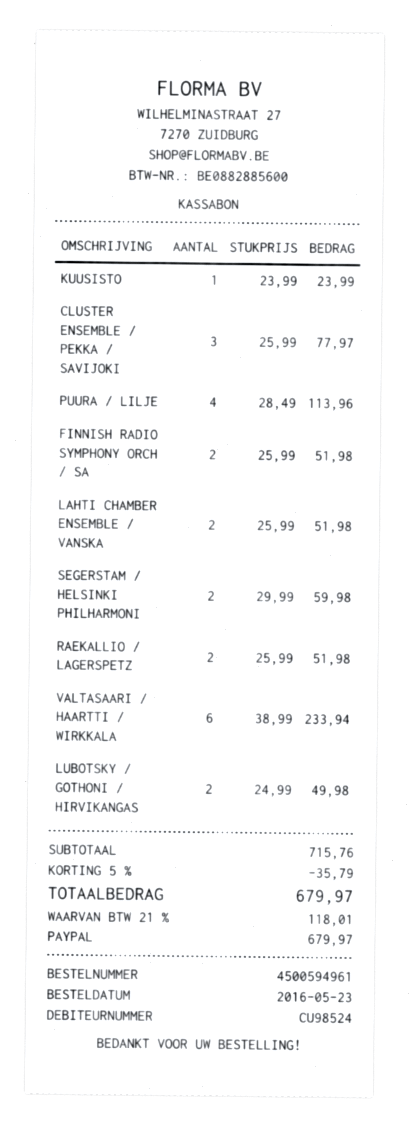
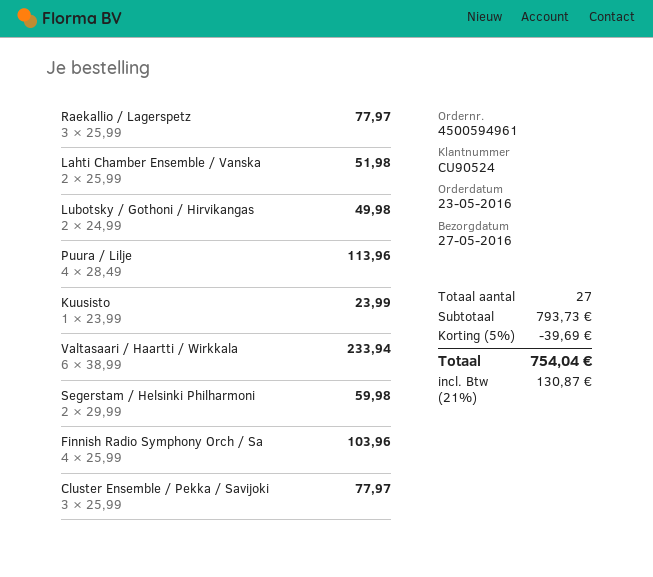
customer number: CU98524 -> CU90524
FINNISH RADIO SYMPHONY ORCH / SA: 2 x 25.99 = 51.98 -> 4 x 25.99 = 103.96
RAEKALLIO / LAGERSPETZ: 2 x 25.99 = 51.98 -> 3 x 25.99 = 77.97
subtotal: 715.76 -> 793.73
discount: 5% = 35.79 -> 5% = 39.69
tax: 21% = 118.01 -> 21% = 130.87
total: 679.97 -> 754.04

